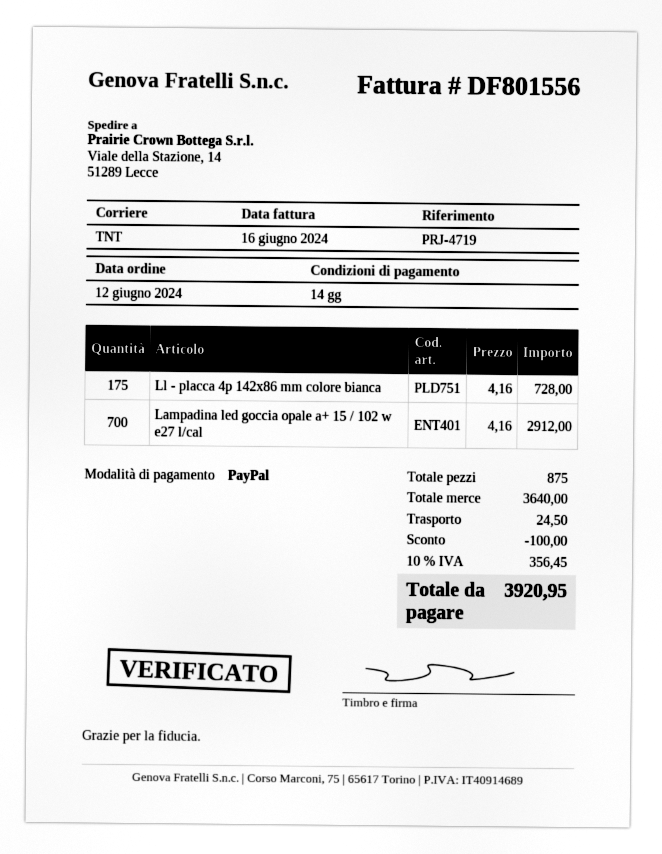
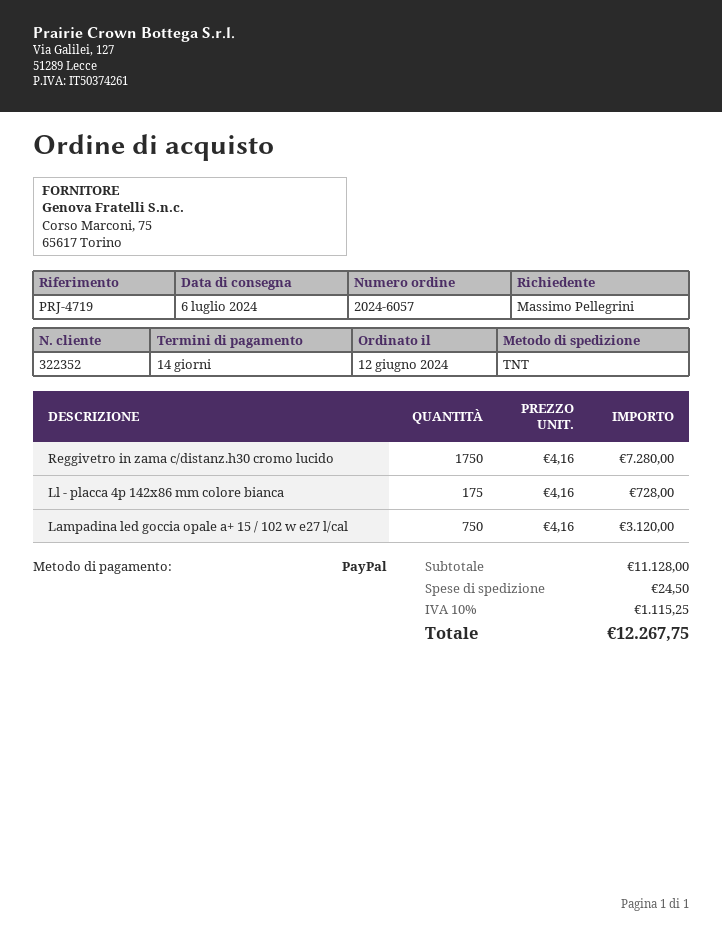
Lampadina led goccia opale a+ 15 / 102 w e27 l/cal: 700 x 4.16 = 2912.00 -> 750 x 4.16 = 3120.00
Reggivetro in zama c/distanz.h30 cromo lucido: none -> 1750 x 4.16 = 7280.00
subtotal: 3640.00 -> 11128.00
discount: 100.00 -> none
tax: 10% = 356.45 -> 10% = 1115.25
total: 3920.95 -> 12267.75

